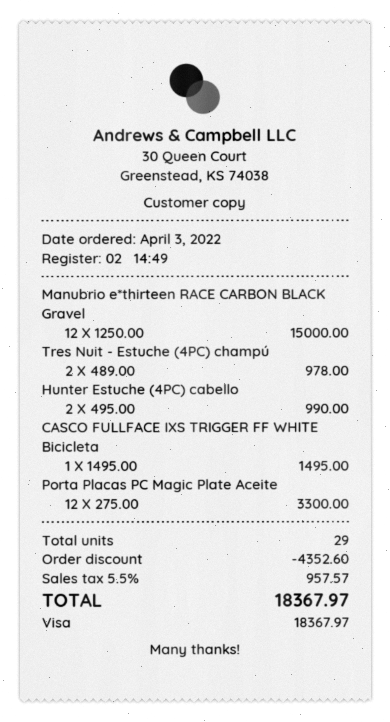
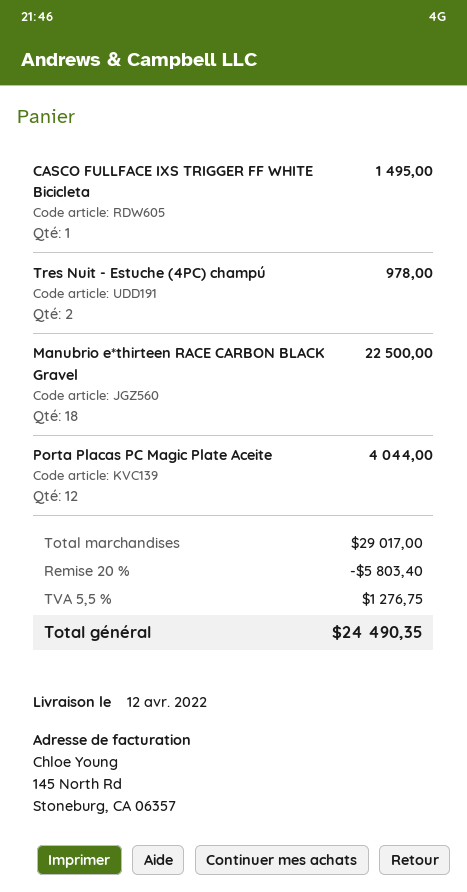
Manubrio e*thirteen RACE CARBON BLACK Gravel: 12 for 15000.00 -> 18 for 22500.00
Hunter Estuche (4PC) cabello: 2 for 990.00 -> none
Porta Placas PC Magic Plate Aceite: 12 for 3300.00 -> 12 for 4044.00
discount: 4352.60 -> 5803.40
tax: 5.5% = 957.57 -> 5.5% = 1276.75
total: 18367.97 -> 24490.35

